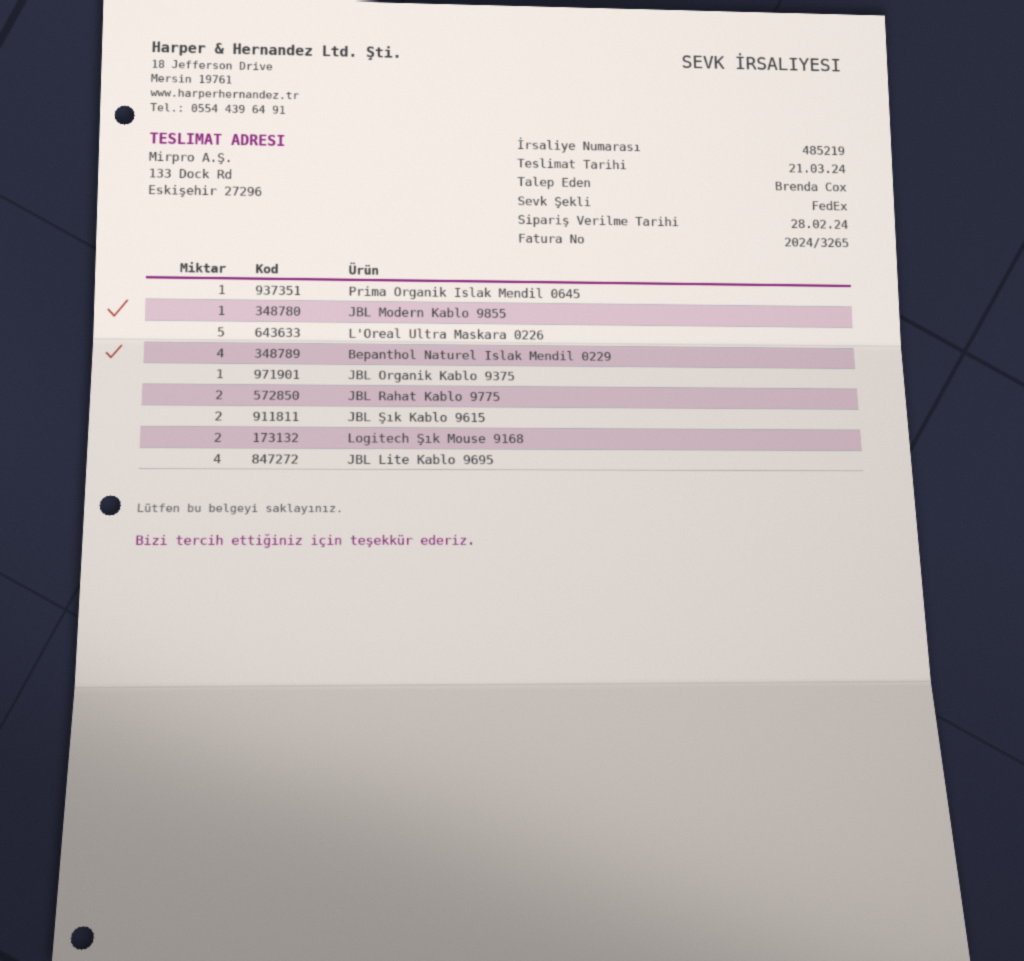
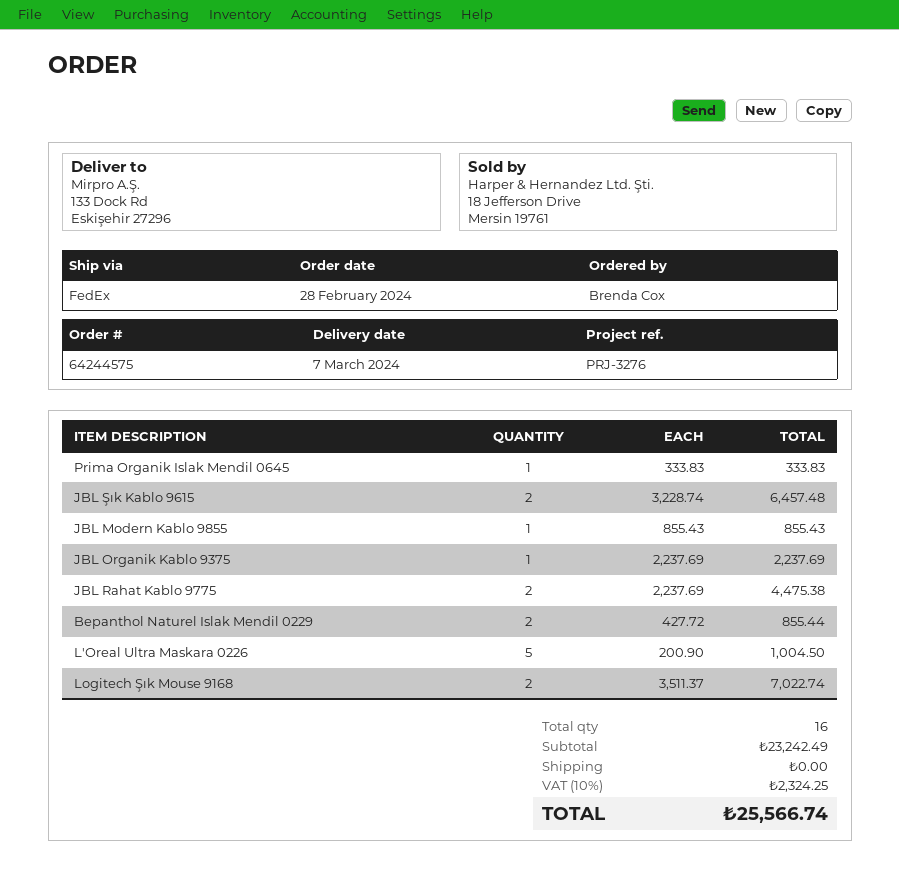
delivery date: 2024-03-21 -> 2024-03-07
Bepanthol Naturel Islak Mendil 0229: 4 -> 2
JBL Lite Kablo 9695: 4 -> none

